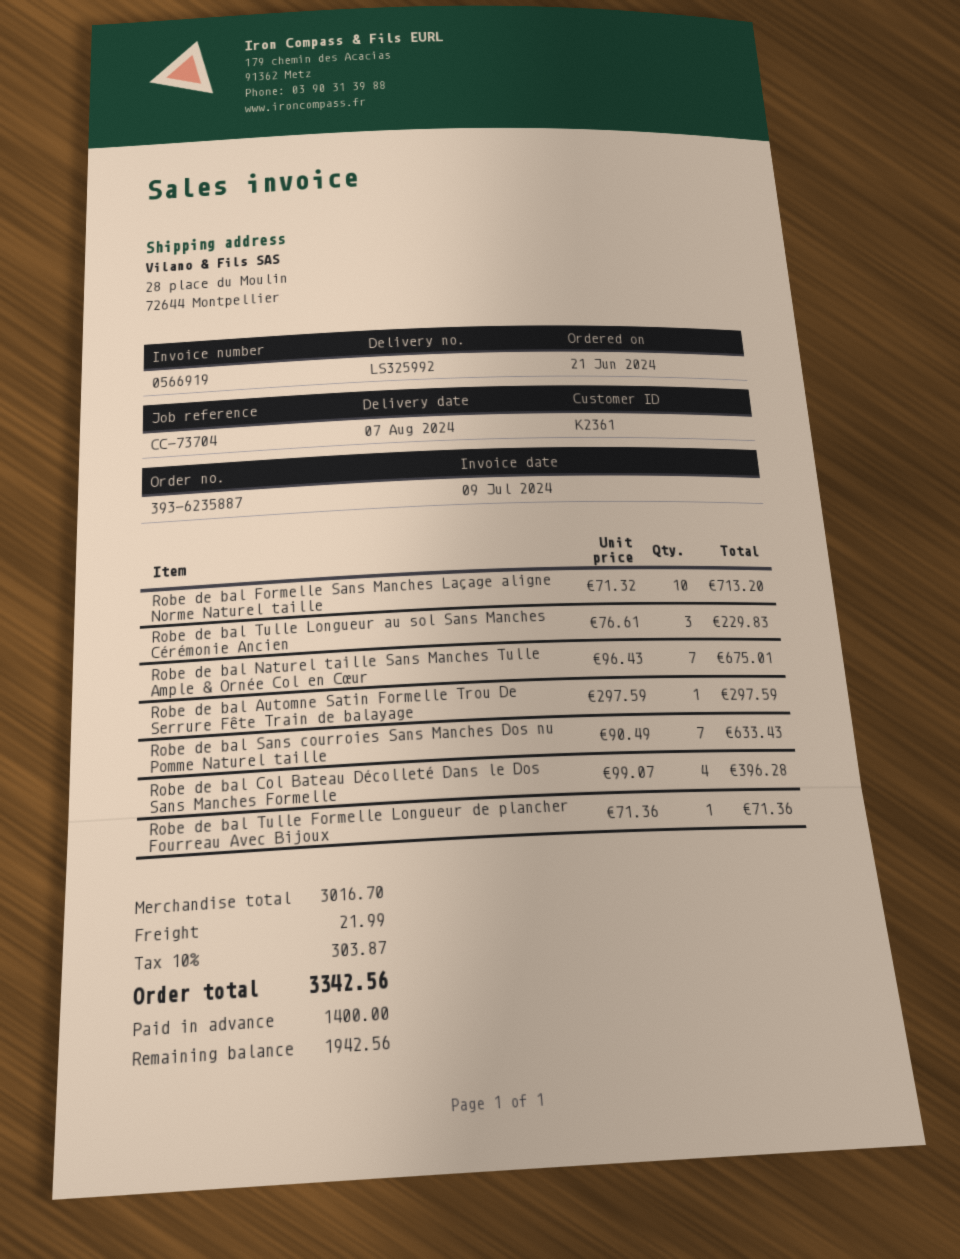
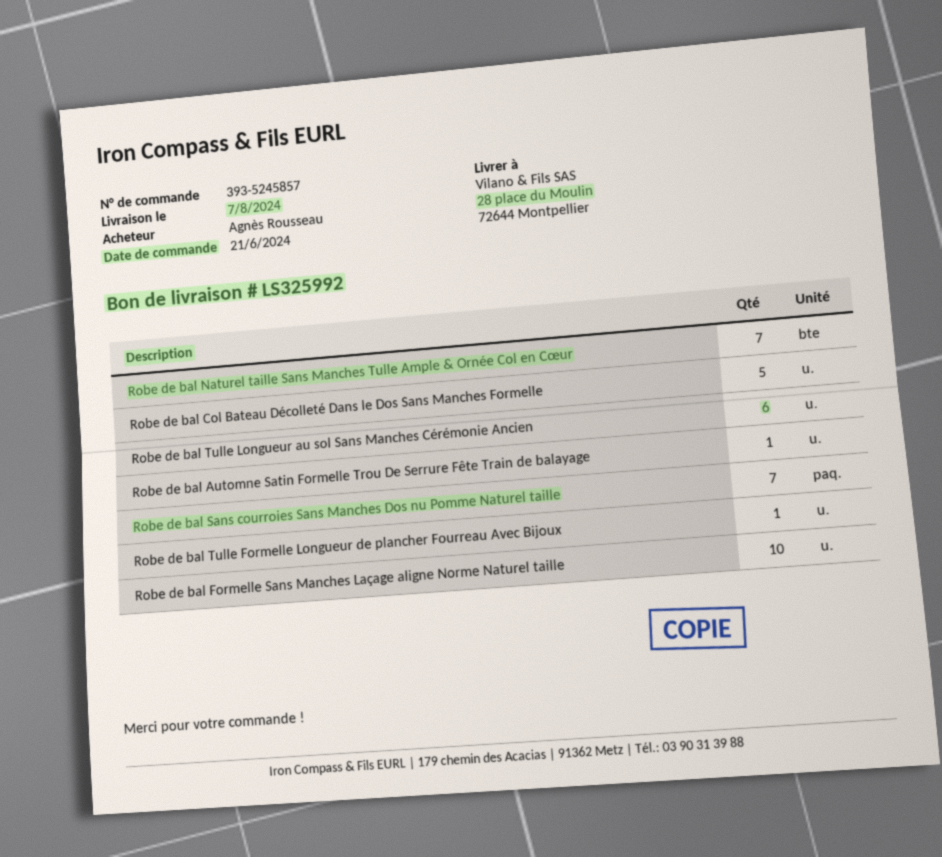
order number: 393-6235887 -> 393-5245857
Robe de bal Tulle Longueur au sol Sans Manches Cérémonie Ancien: 3 -> 6
Robe de bal Col Bateau Décolleté Dans le Dos Sans Manches Formelle: 4 -> 5

